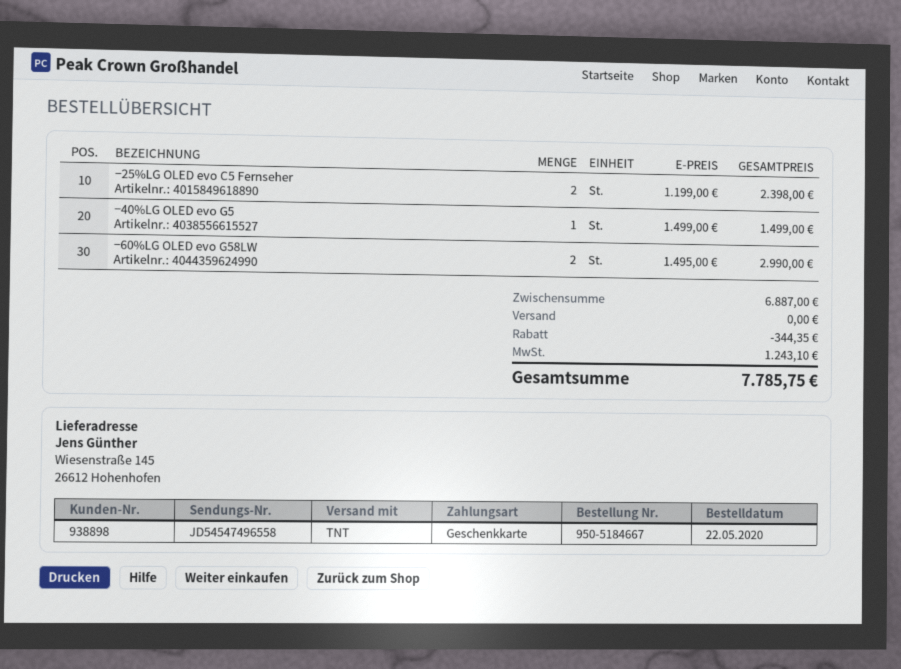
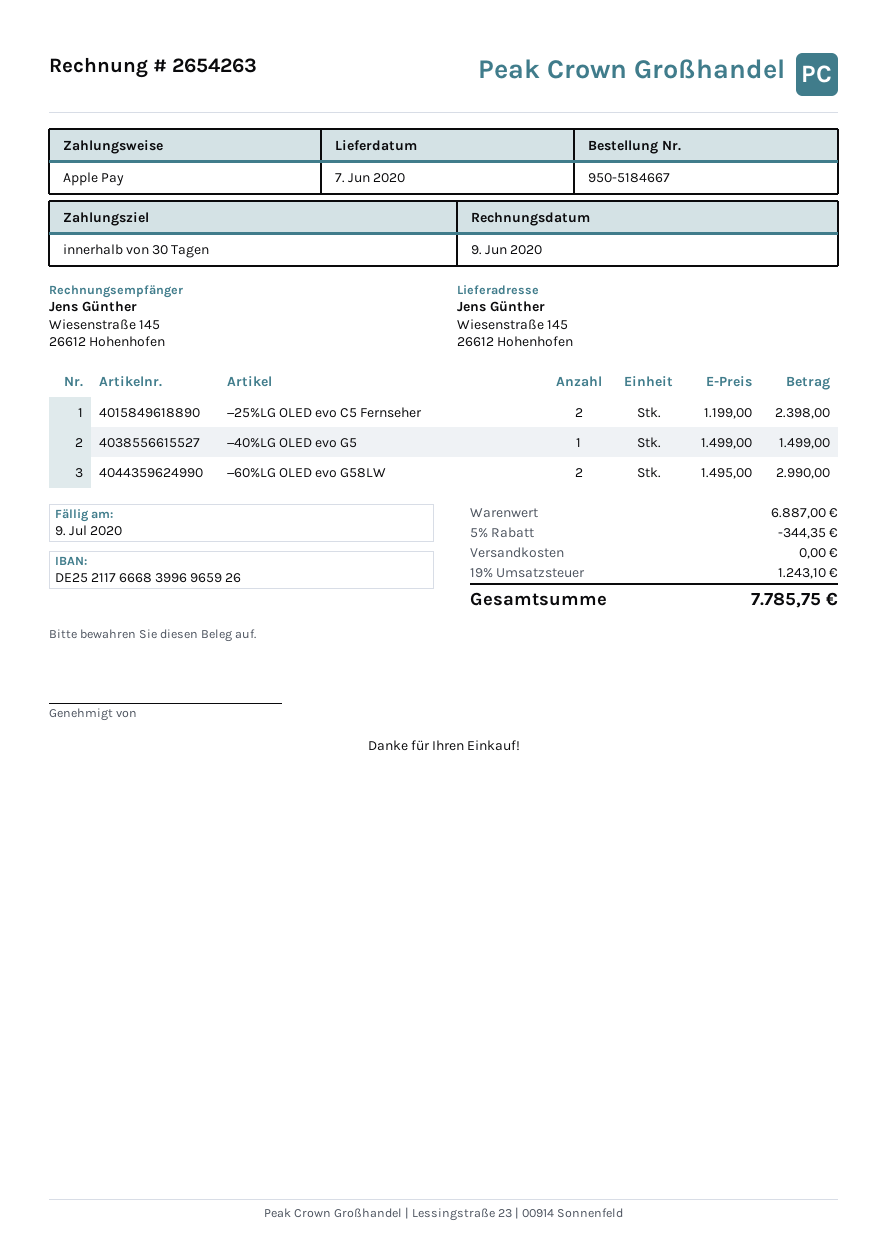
payment method: gift card -> Apple Pay

